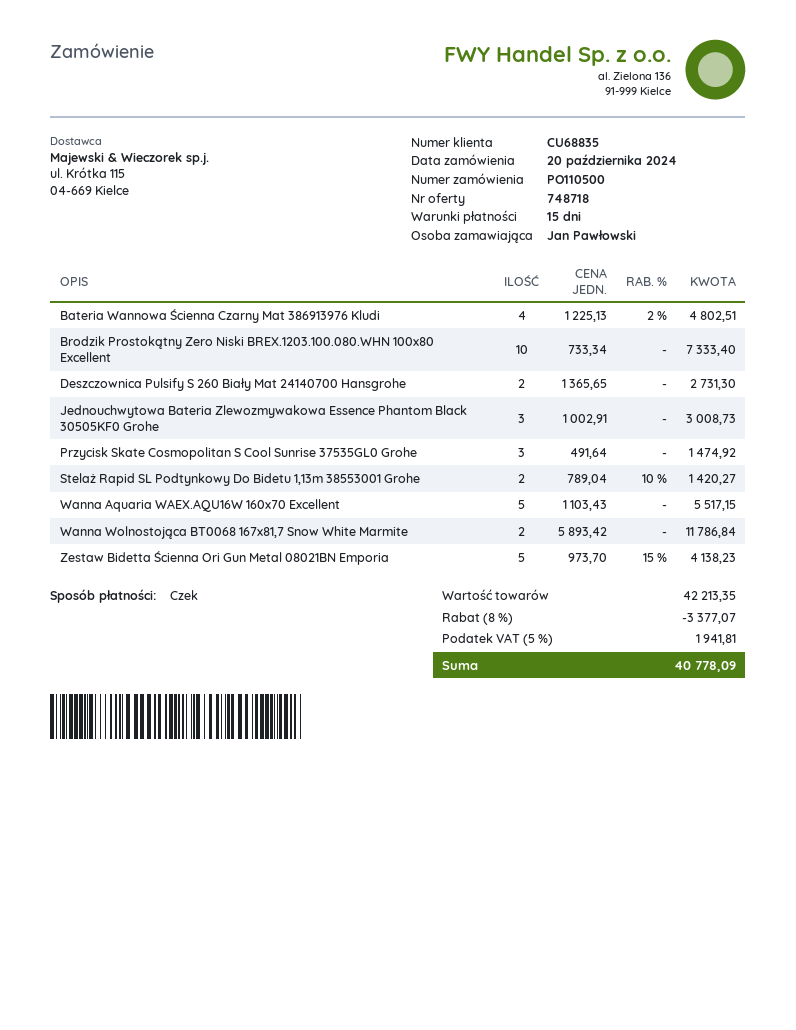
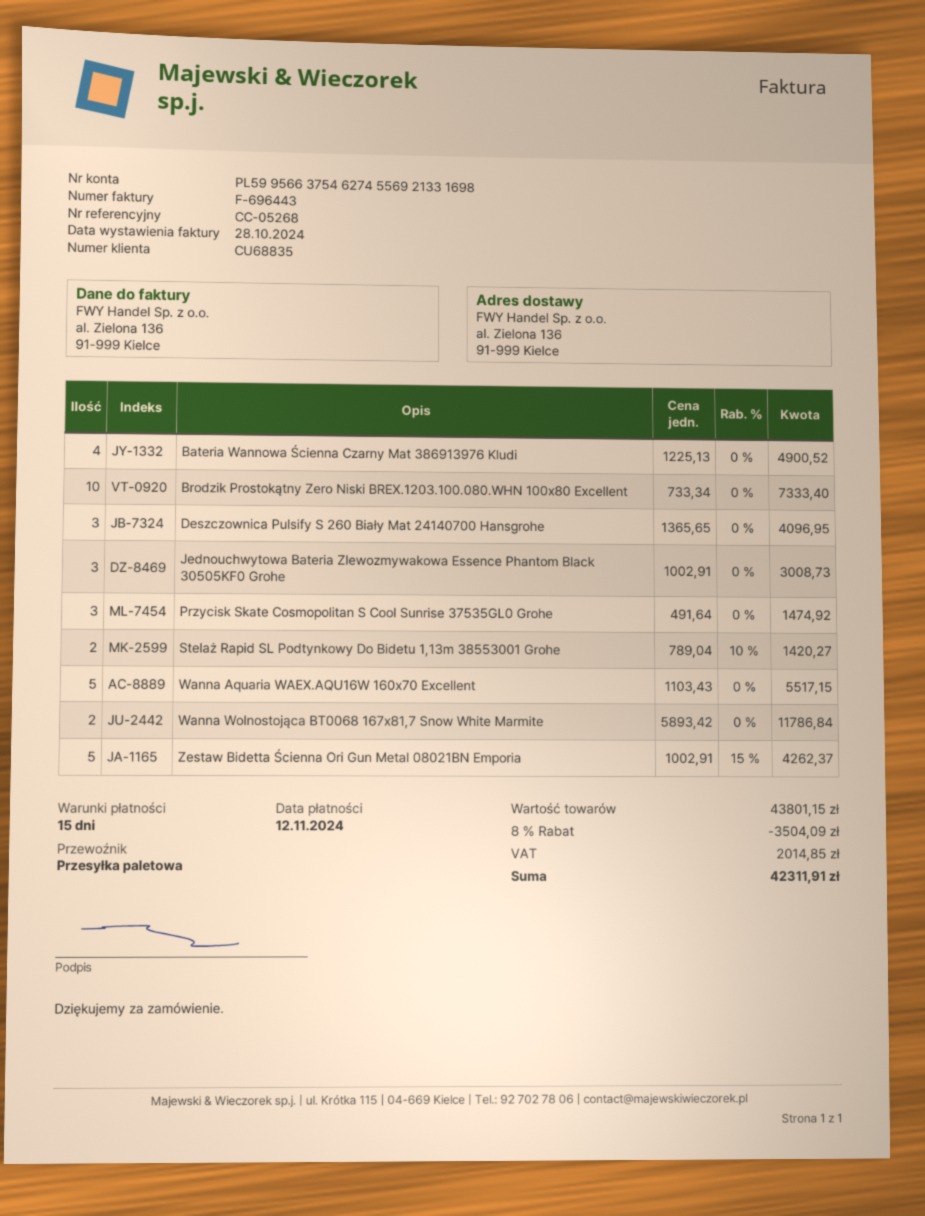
Bateria Wannowa Ścienna Czarny Mat 386913976 Kludi: 4 x 1225.13 - 2% = 4802.51 -> 4 x 1225.13 = 4900.52
Deszczownica Pulsify S 260 Biały Mat 24140700 Hansgrohe: 2 x 1365.65 = 2731.30 -> 3 x 1365.65 = 4096.95
Zestaw Bidetta Ścienna Ori Gun Metal 08021BN Emporia: 5 x 973.70 - 15% = 4138.23 -> 5 x 1002.91 - 15% = 4262.37
subtotal: 42213.35 -> 43801.15
discount: 8% = 3377.07 -> 8% = 3504.09
tax: 1941.81 -> 2014.85
total: 40778.09 -> 42311.91

